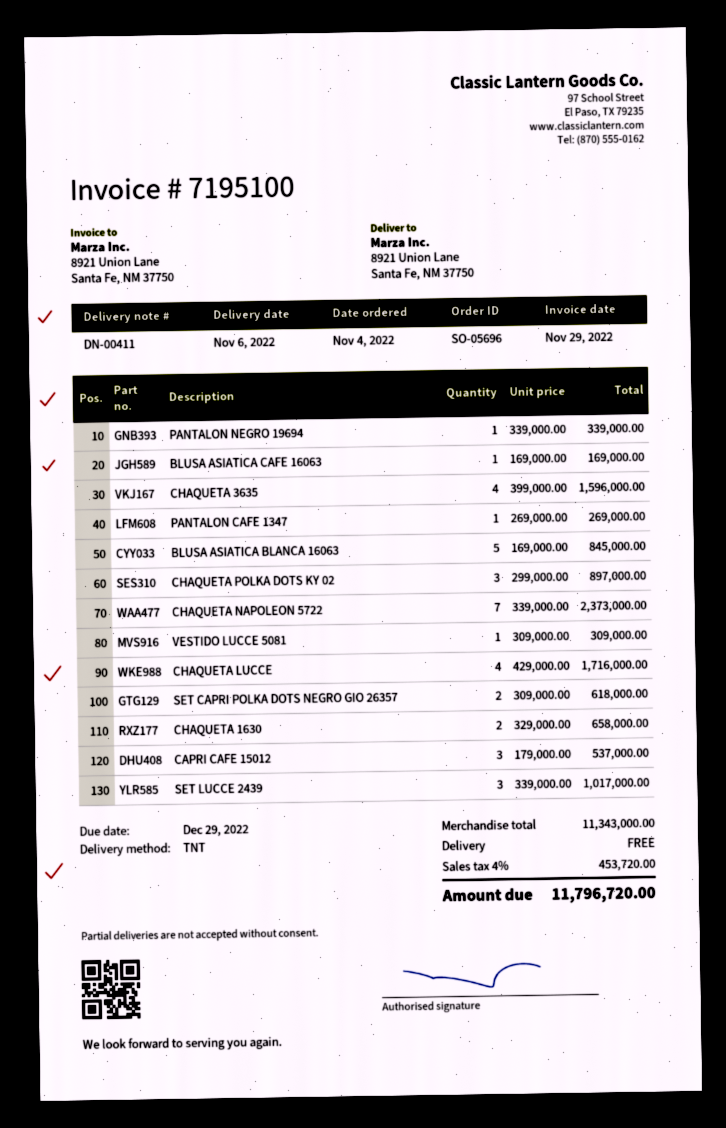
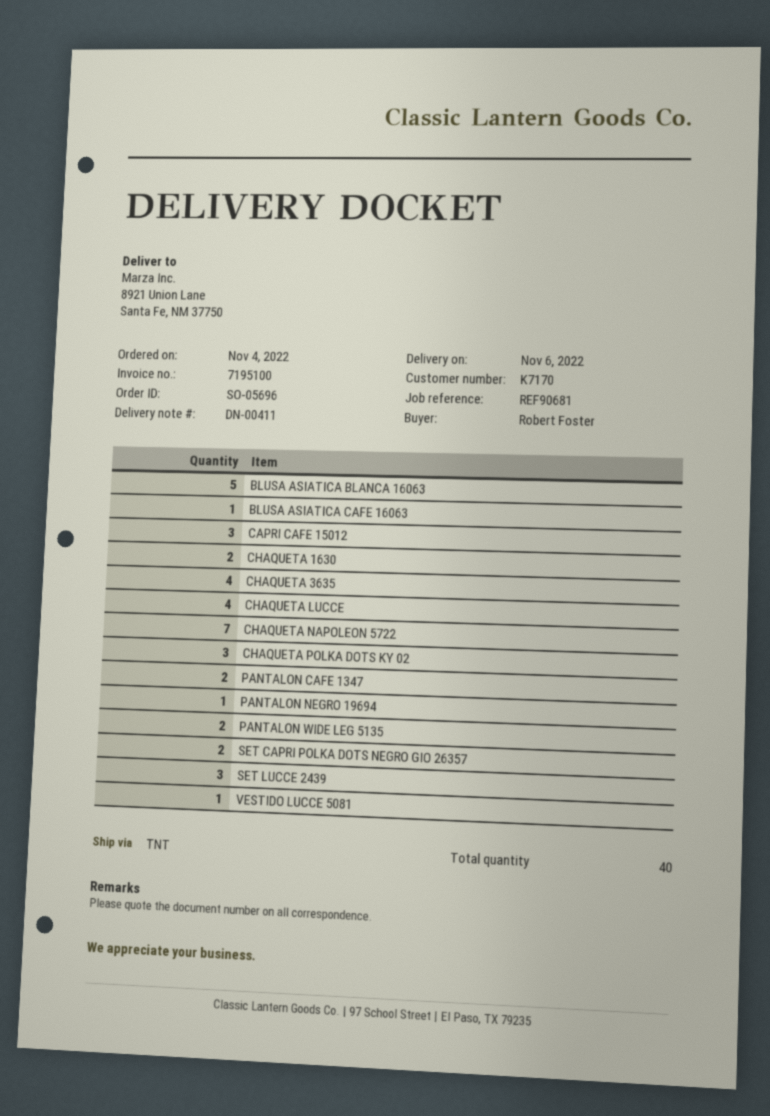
PANTALON CAFE 1347: 1 -> 2
PANTALON WIDE LEG 5135: none -> 2

